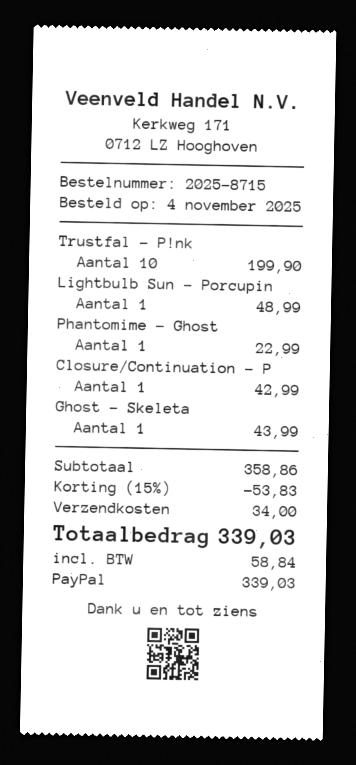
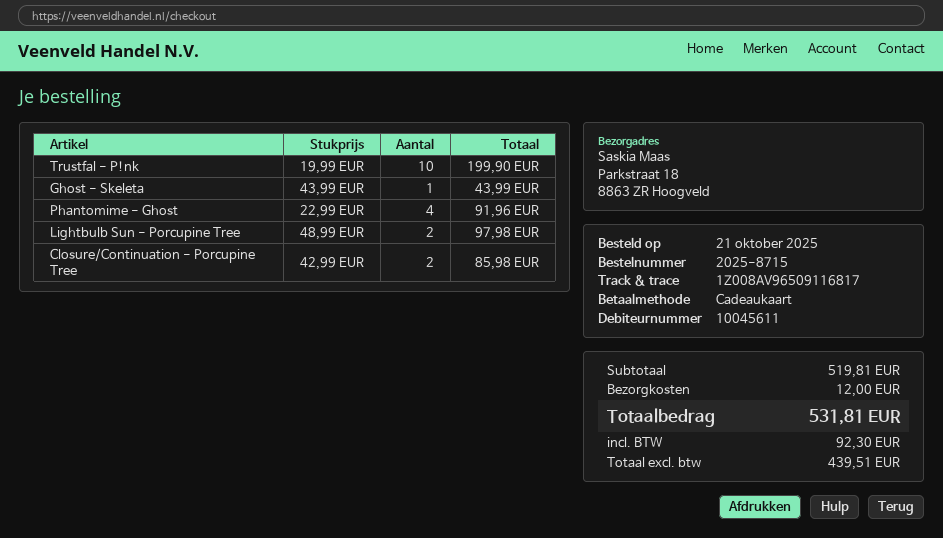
order date: 2025-11-04 -> 2025-10-21
payment method: PayPal -> gift card
Lightbulb Sun - Porcupin: 1 for 48.99 -> 2 for 97.98
Phantomime - Ghost: 1 for 22.99 -> 4 for 91.96
Closure/Continuation - P: 1 for 42.99 -> 2 for 85.98
subtotal: 358.86 -> 519.81
discount: 15% = 53.83 -> none
shipping: 34.00 -> 12.00
tax: 58.84 -> 92.30
total: 339.03 -> 531.81

